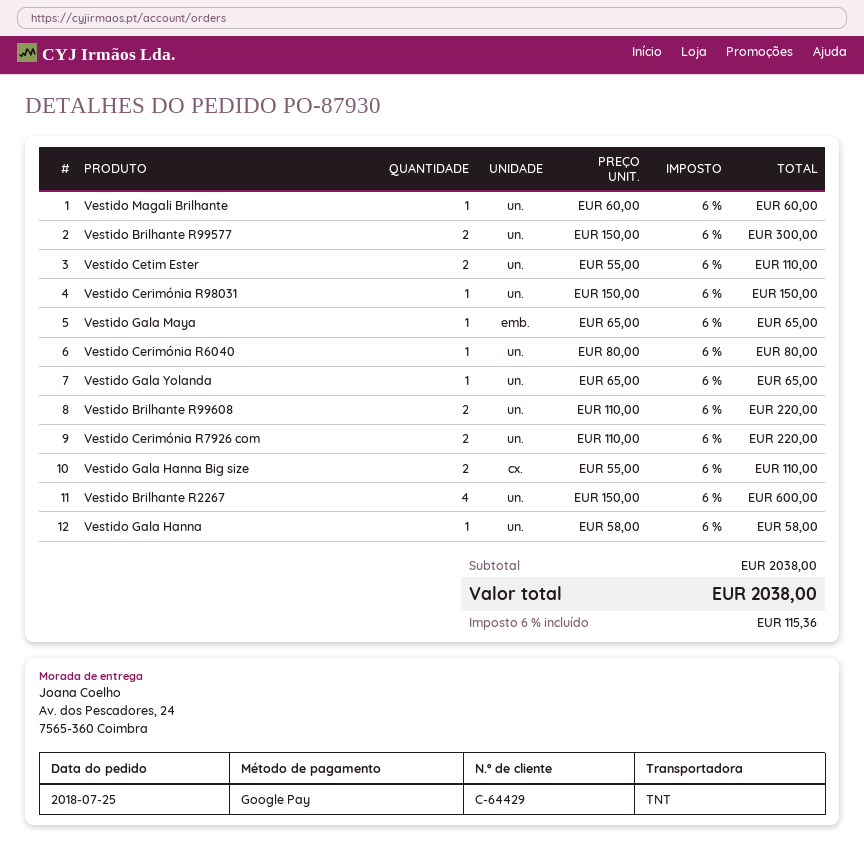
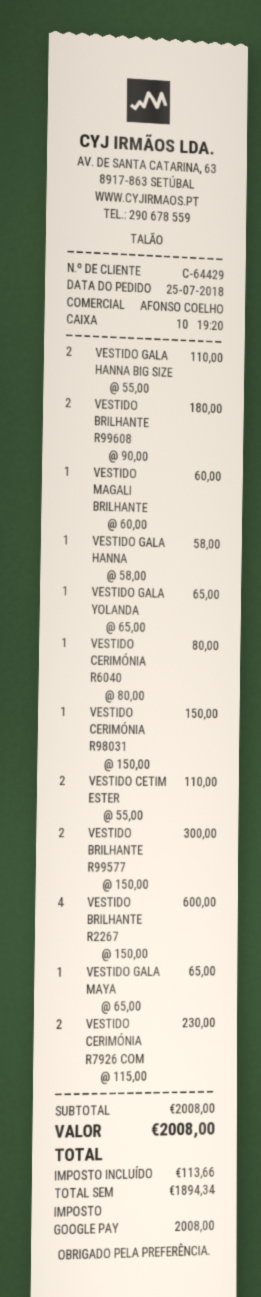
Vestido Brilhante R99608: 2 x 110.00 = 220.00 -> 2 x 90.00 = 180.00
Vestido Cerimónia R7926 com: 2 x 110.00 = 220.00 -> 2 x 115.00 = 230.00
subtotal: 2038.00 -> 2008.00
tax: 115.36 -> 113.66
total: 2038.00 -> 2008.00

